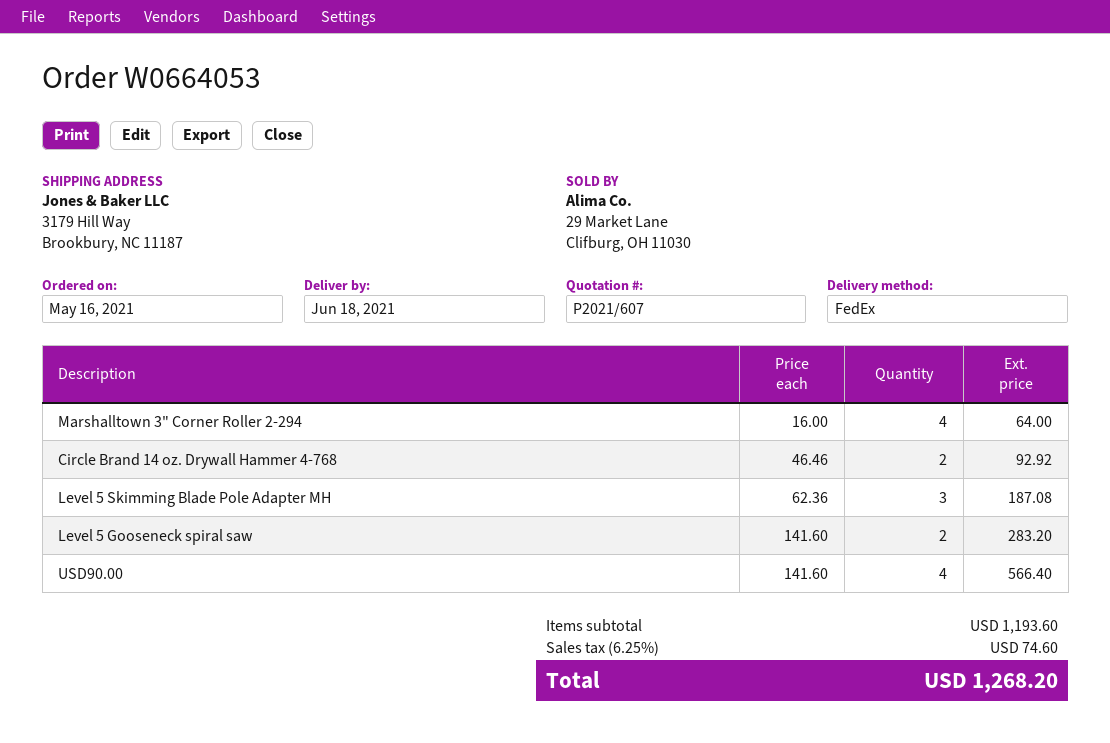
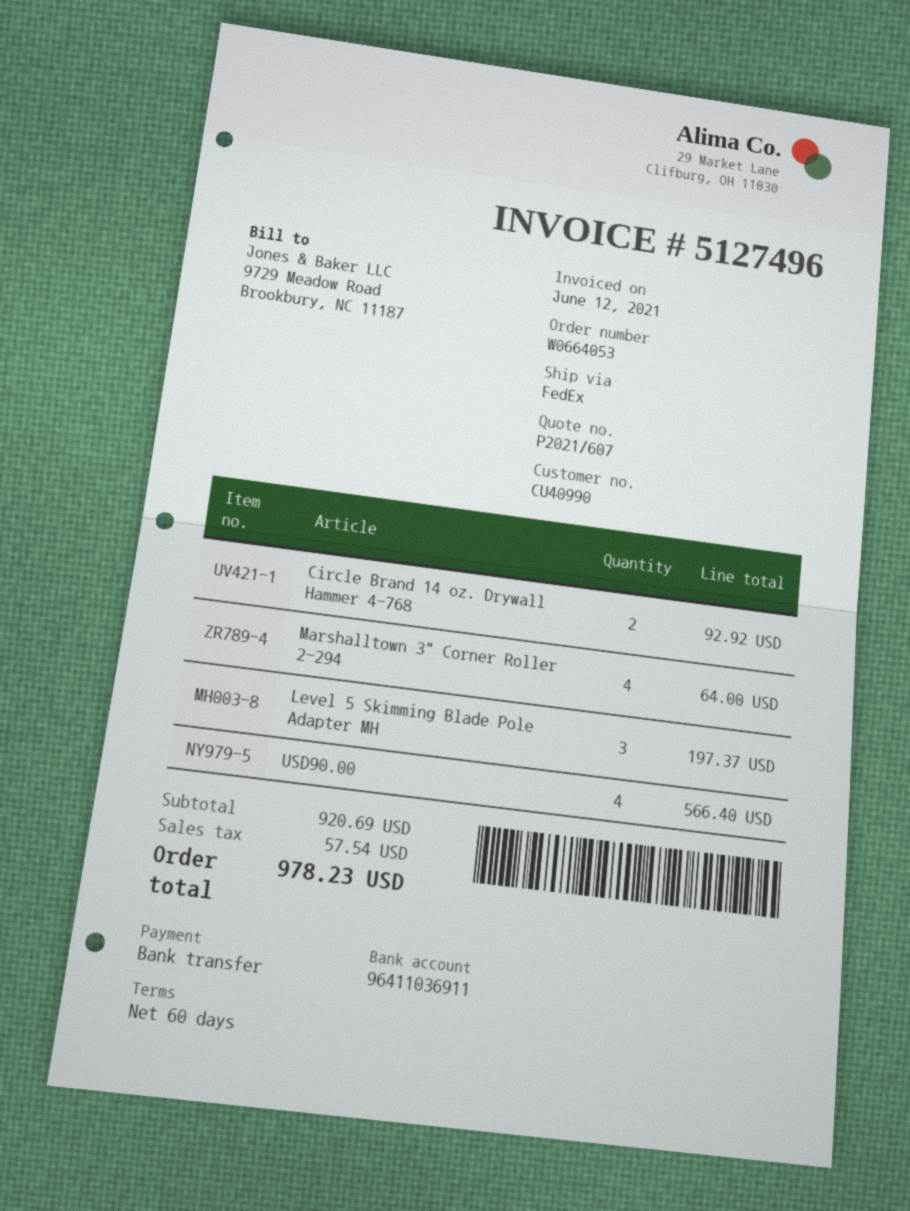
Level 5 Skimming Blade Pole Adapter MH: 3 for 187.08 -> 3 for 197.37
Level 5 Gooseneck spiral saw: 2 for 283.20 -> none
subtotal: 1193.60 -> 920.69
tax: 74.60 -> 57.54
total: 1268.20 -> 978.23

